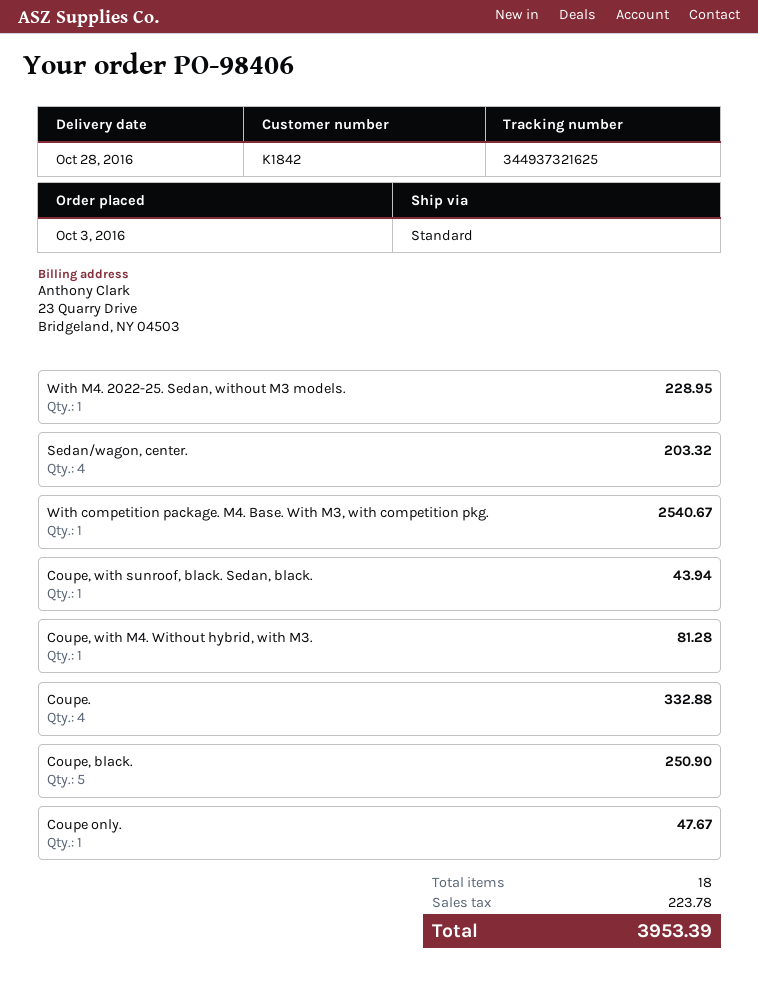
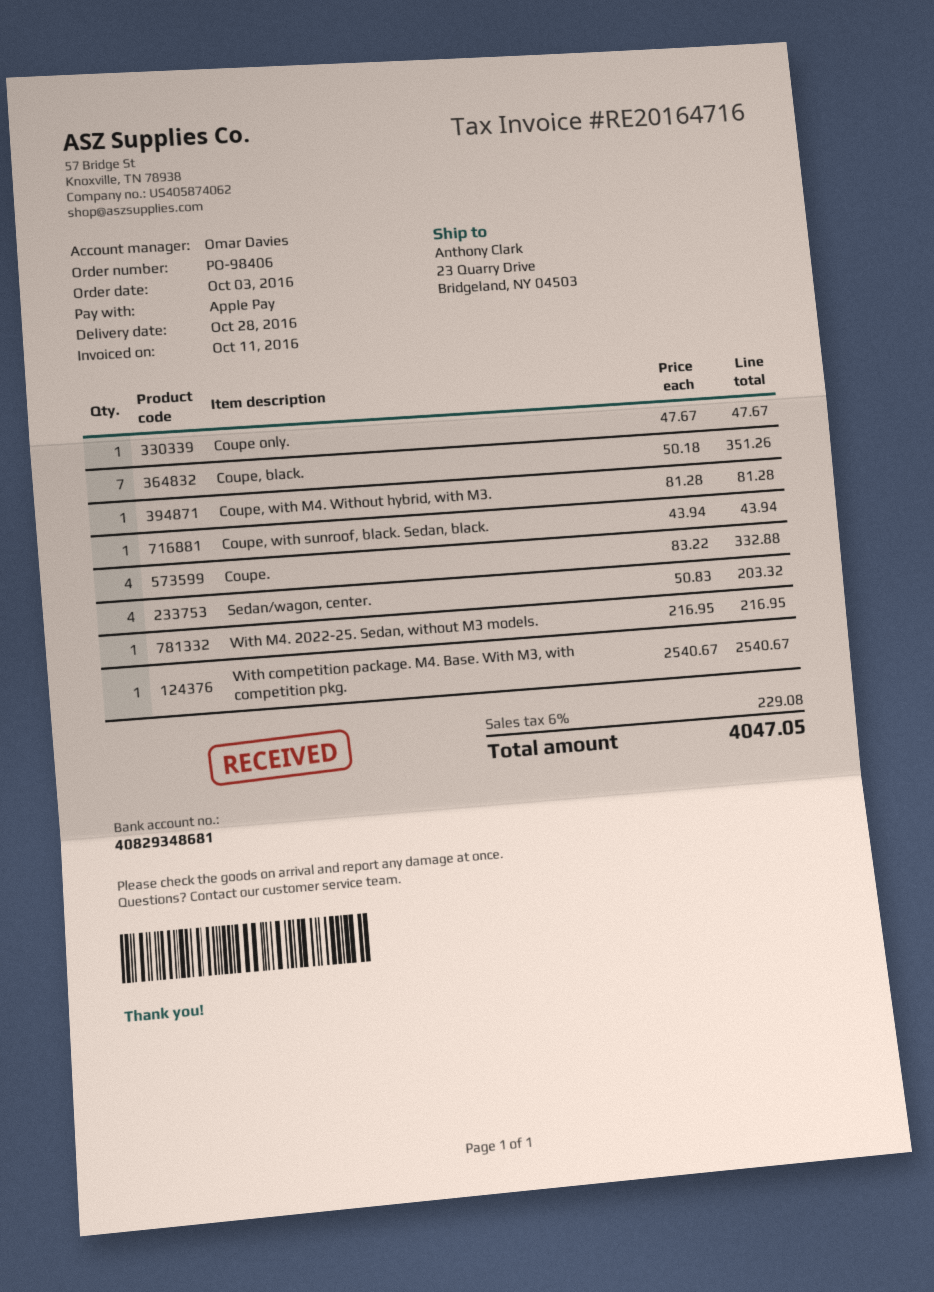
With M4. 2022-25. Sedan, without M3 models.: 1 for 228.95 -> 1 for 216.95
Coupe, black.: 5 for 250.90 -> 7 for 351.26
tax: 223.78 -> 229.08
total: 3953.39 -> 4047.05

